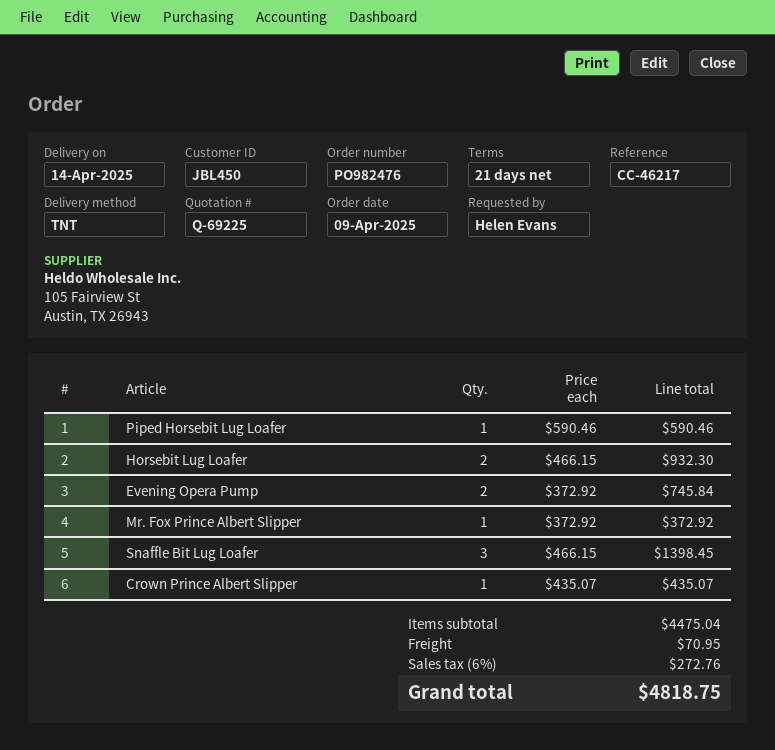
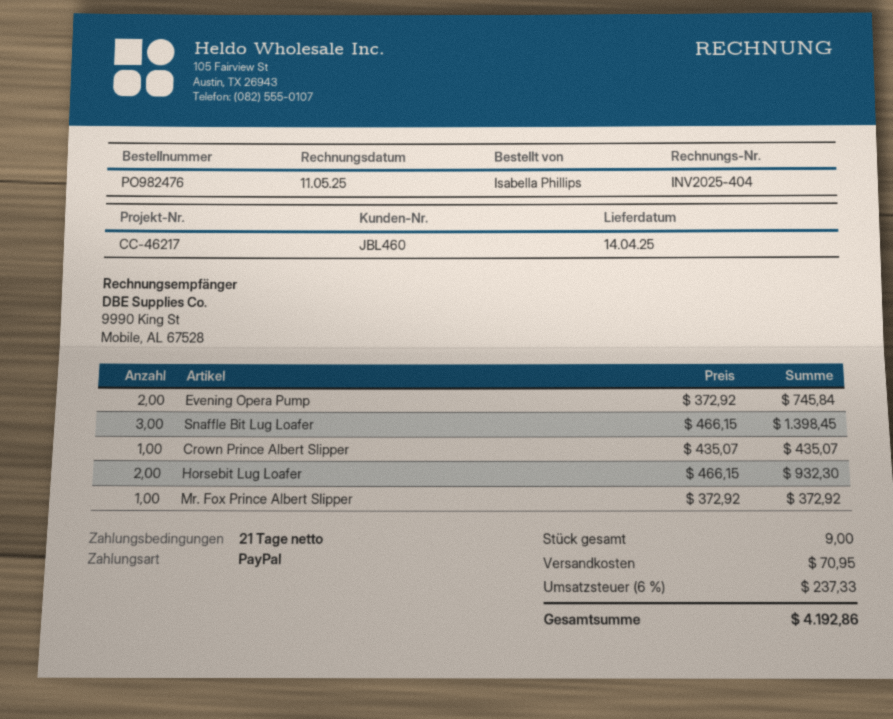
customer number: JBL450 -> JBL460
ordered by: Helen Evans -> Isabella Phillips
Piped Horsebit Lug Loafer: 1 x 590.46 = 590.46 -> none
tax: 6% = 272.76 -> 6% = 237.33
total: 4818.75 -> 4192.86

